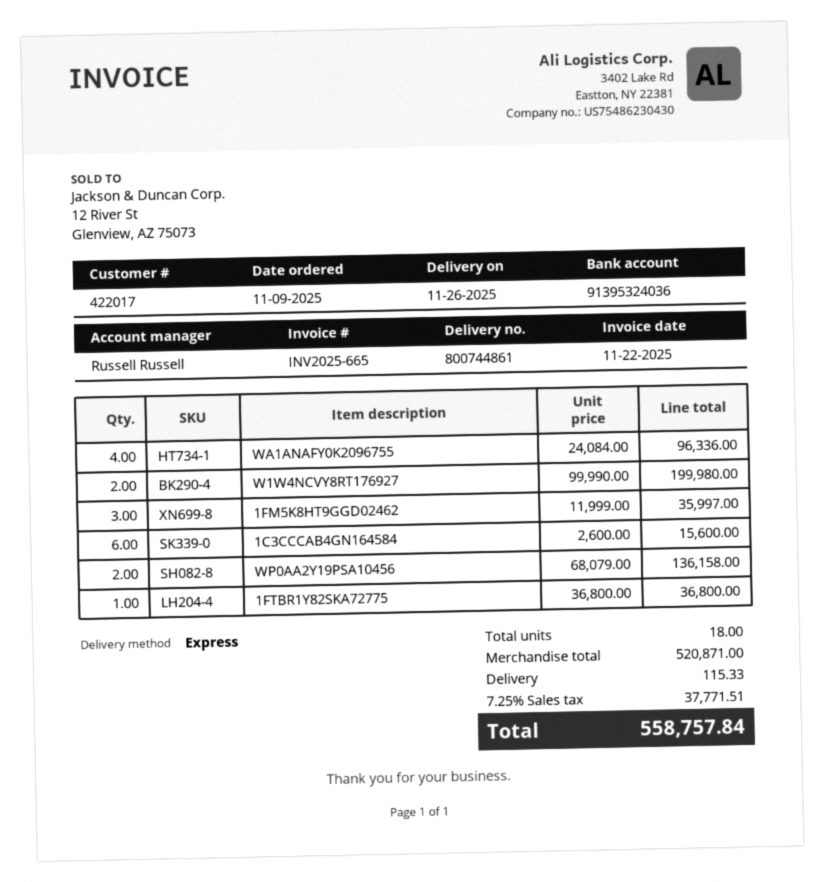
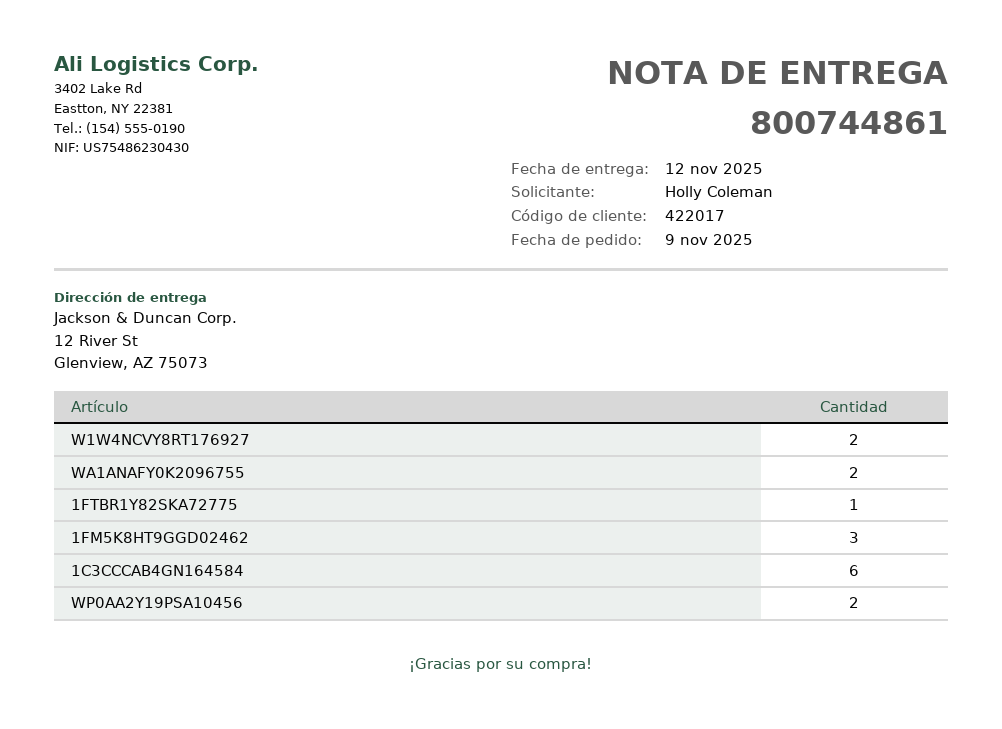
delivery date: 2025-11-26 -> 2025-11-12
WA1ANAFY0K2096755: 4 -> 2

